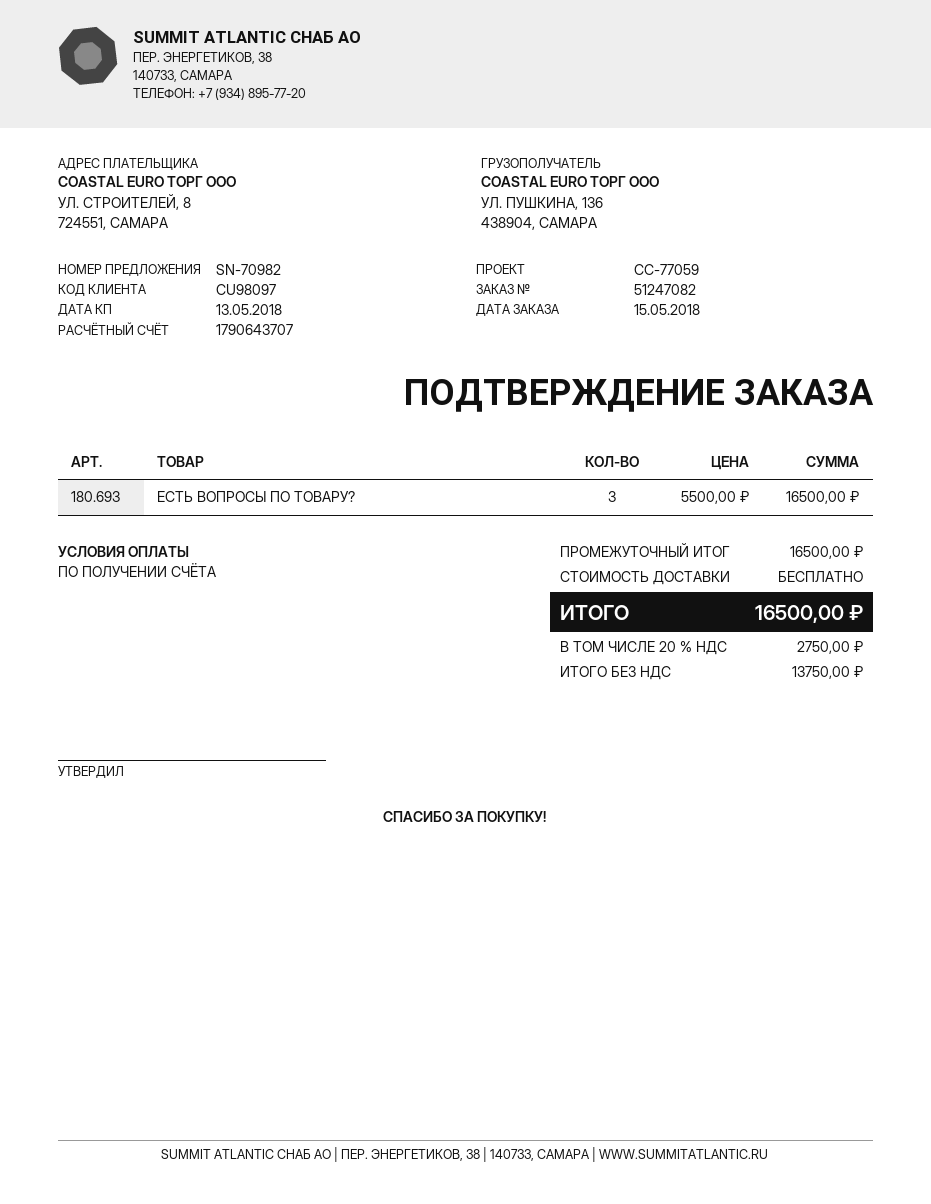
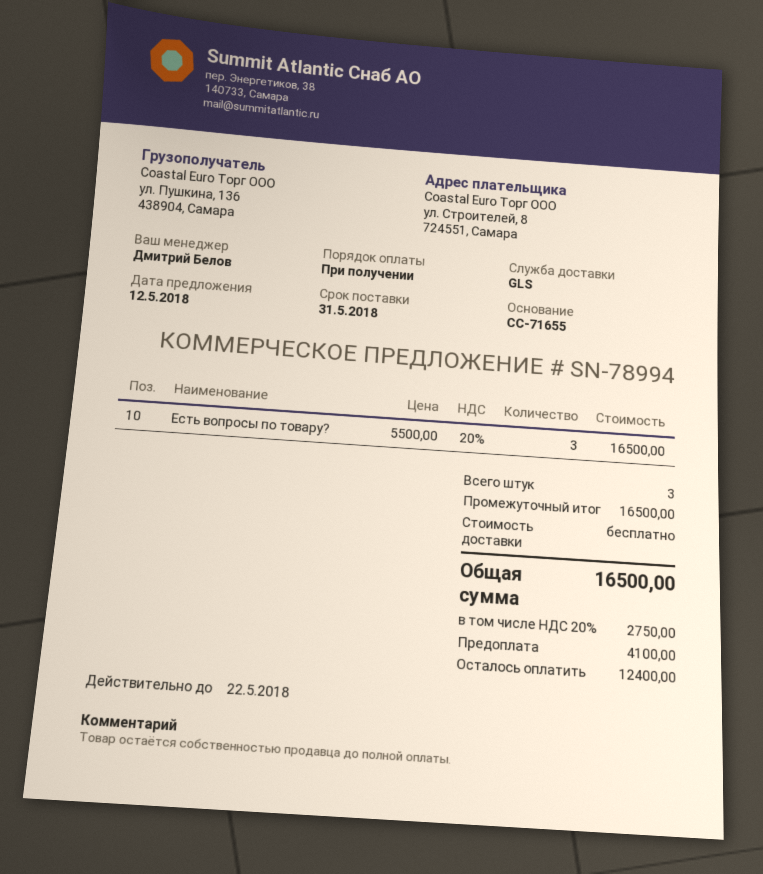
quote number: SN-70982 -> SN-78994
quote date: 2018-05-13 -> 2018-05-12
reference: CC-77059 -> CC-71655

